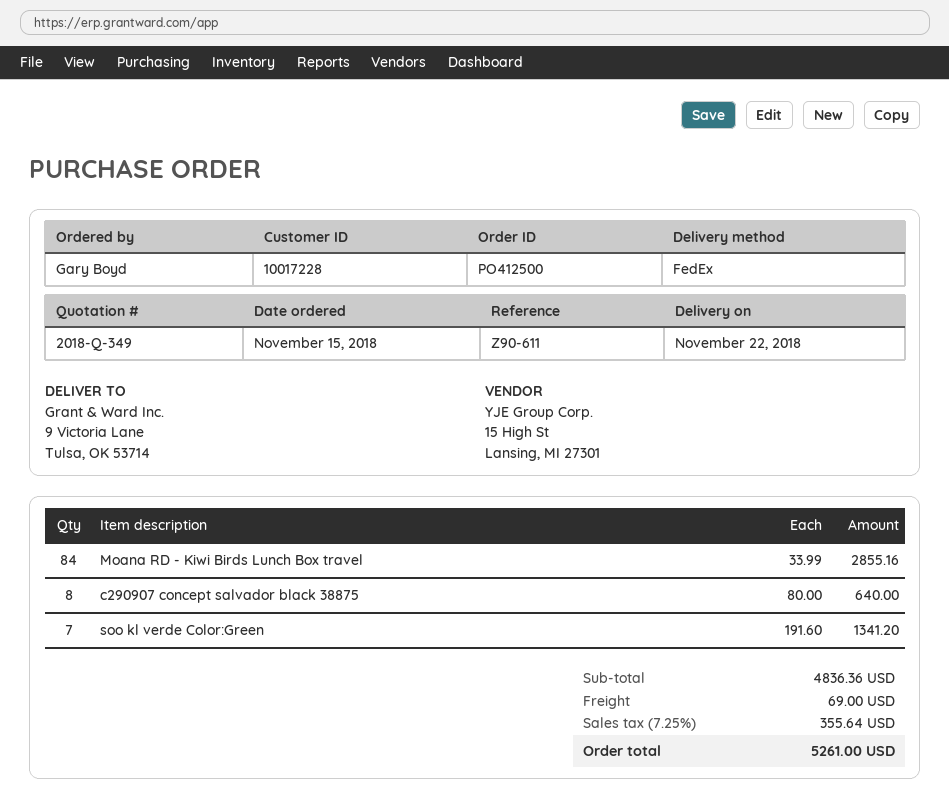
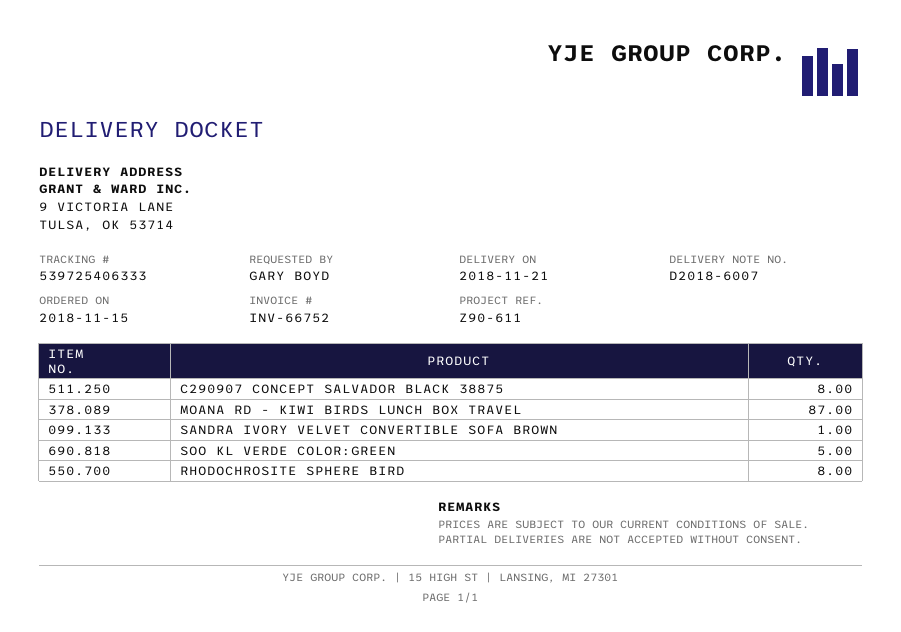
delivery date: 2018-11-22 -> 2018-11-21
Moana RD - Kiwi Birds Lunch Box travel: 84 -> 87
soo kl verde Color:Green: 7 -> 5
SANDRA IVORY VELVET CONVERTIBLE SOFA BROWN: none -> 1
RHODOCHROSITE SPHERE BIRD: none -> 8

